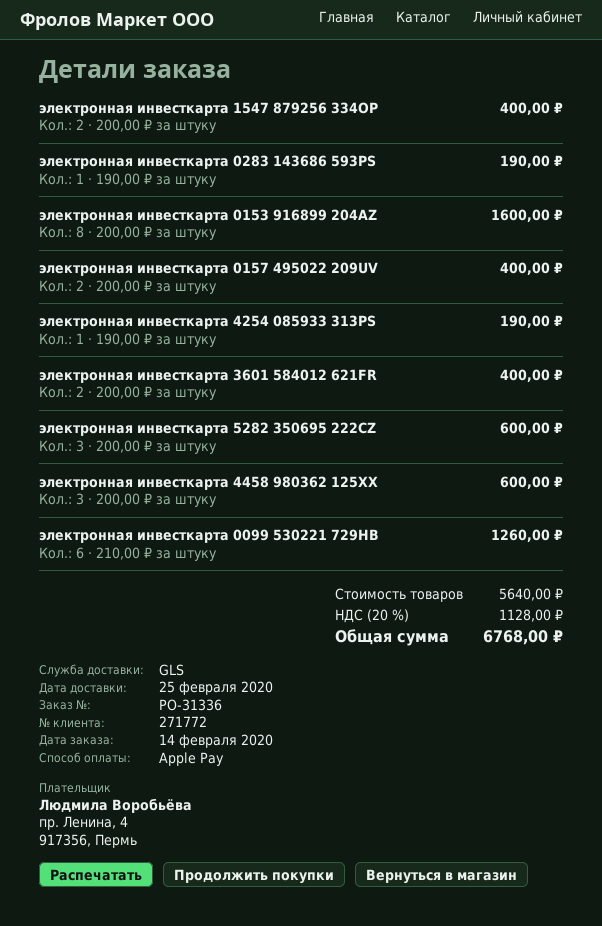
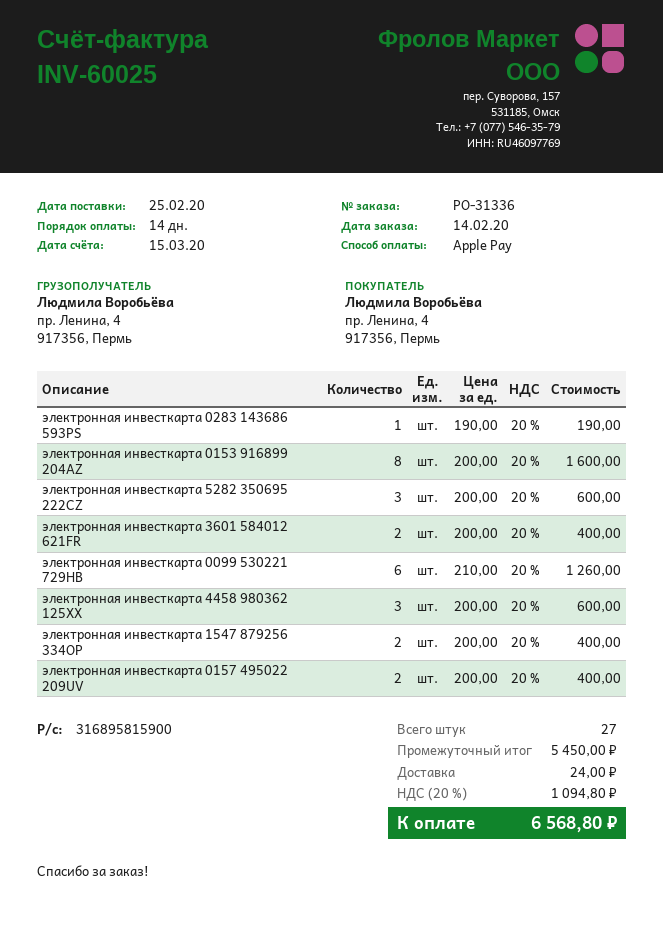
электронная инвесткарта 4254 085933 313PS: 1 x 190.00 = 190.00 -> none
subtotal: 5640.00 -> 5450.00
shipping: none -> 24.00
tax: 20% = 1128.00 -> 20% = 1094.80
total: 6768.00 -> 6568.80

